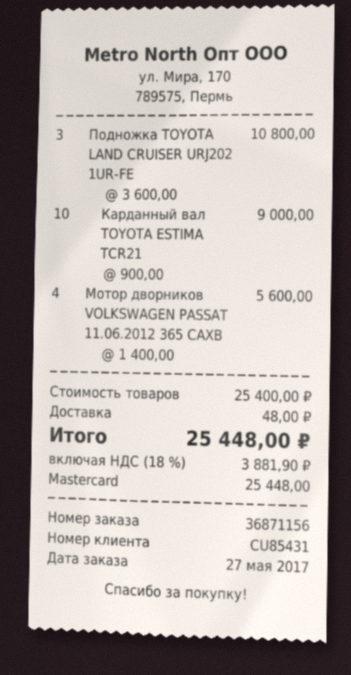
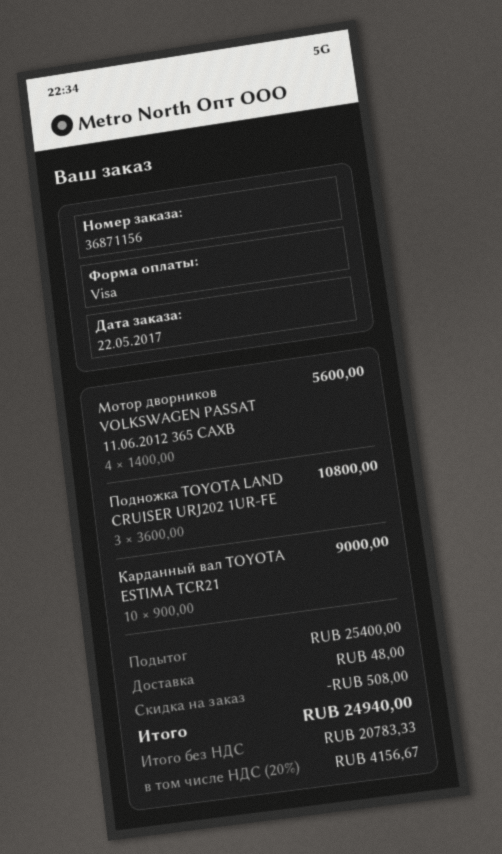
order date: 2017-05-27 -> 2017-05-22
payment method: Mastercard -> Visa
discount: none -> 508.00
tax: 18% = 3881.90 -> 20% = 4156.67
total: 25448.00 -> 24940.00

